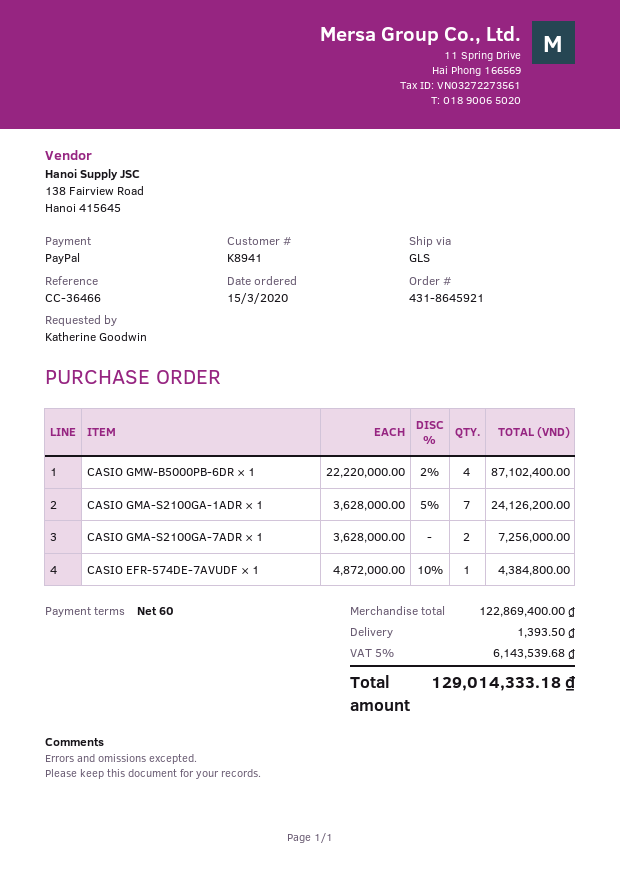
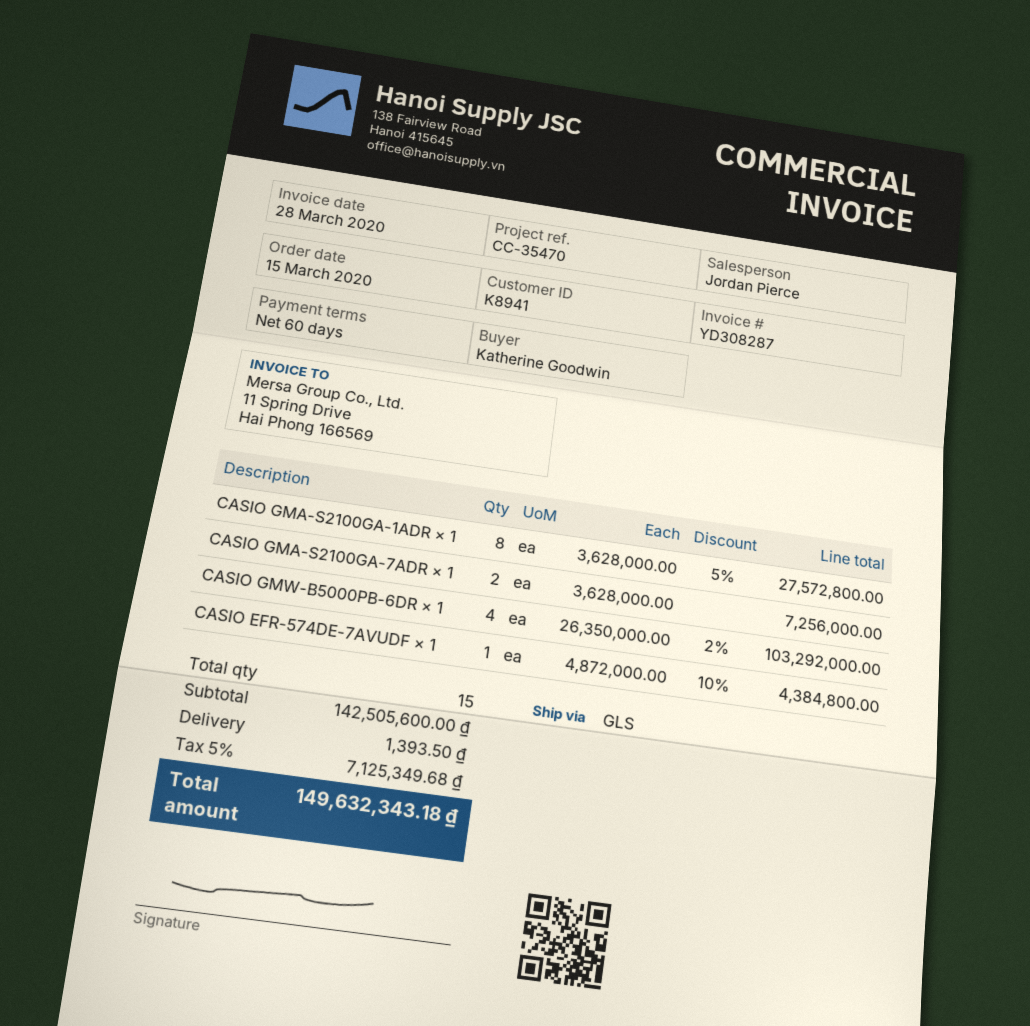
reference: CC-36466 -> CC-35470
CASIO GMW-B5000PB-6DR × 1: 4 x 22220000.00 - 2% = 87102400.00 -> 4 x 26350000.00 - 2% = 103292000.00
CASIO GMA-S2100GA-1ADR × 1: 7 x 3628000.00 - 5% = 24126200.00 -> 8 x 3628000.00 - 5% = 27572800.00
subtotal: 122869400.00 -> 142505600.00
tax: 5% = 6143539.68 -> 5% = 7125349.68
total: 129014333.18 -> 149632343.18

